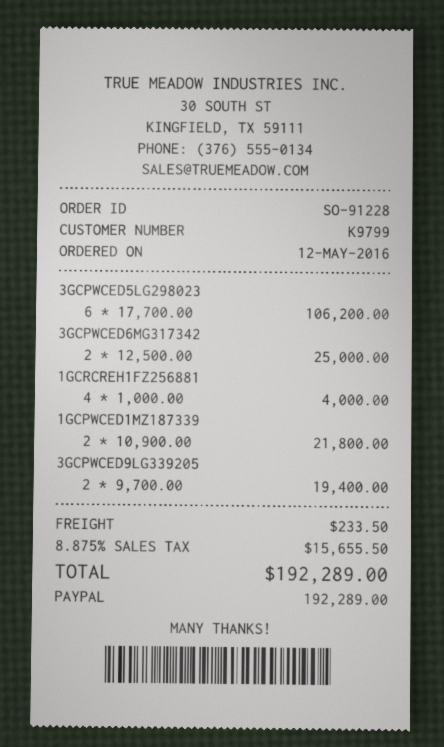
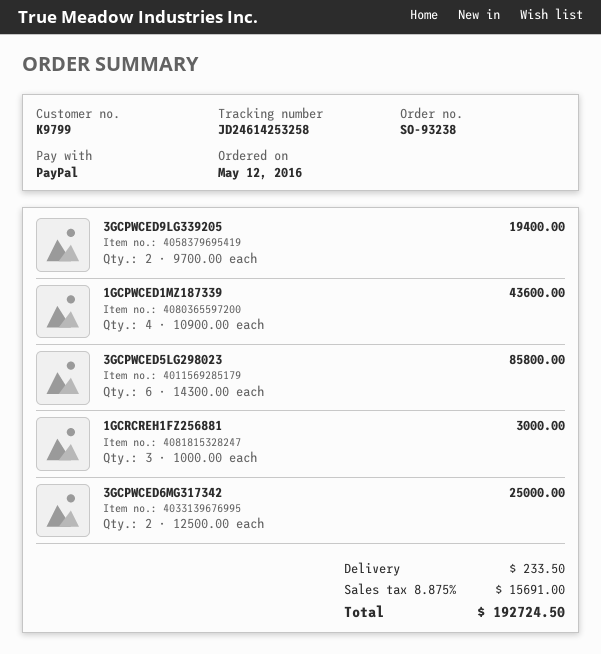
order number: SO-91228 -> SO-93238
3GCPWCED5LG298023: 6 x 17700.00 = 106200.00 -> 6 x 14300.00 = 85800.00
1GCRCREH1FZ256881: 4 x 1000.00 = 4000.00 -> 3 x 1000.00 = 3000.00
1GCPWCED1MZ187339: 2 x 10900.00 = 21800.00 -> 4 x 10900.00 = 43600.00
tax: 8.875% = 15655.50 -> 8.875% = 15691.00
total: 192289.00 -> 192724.50

